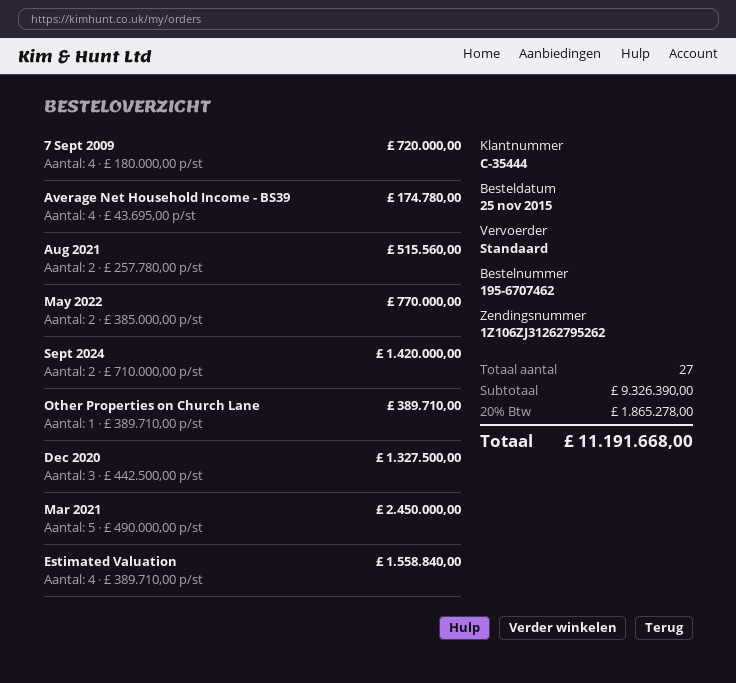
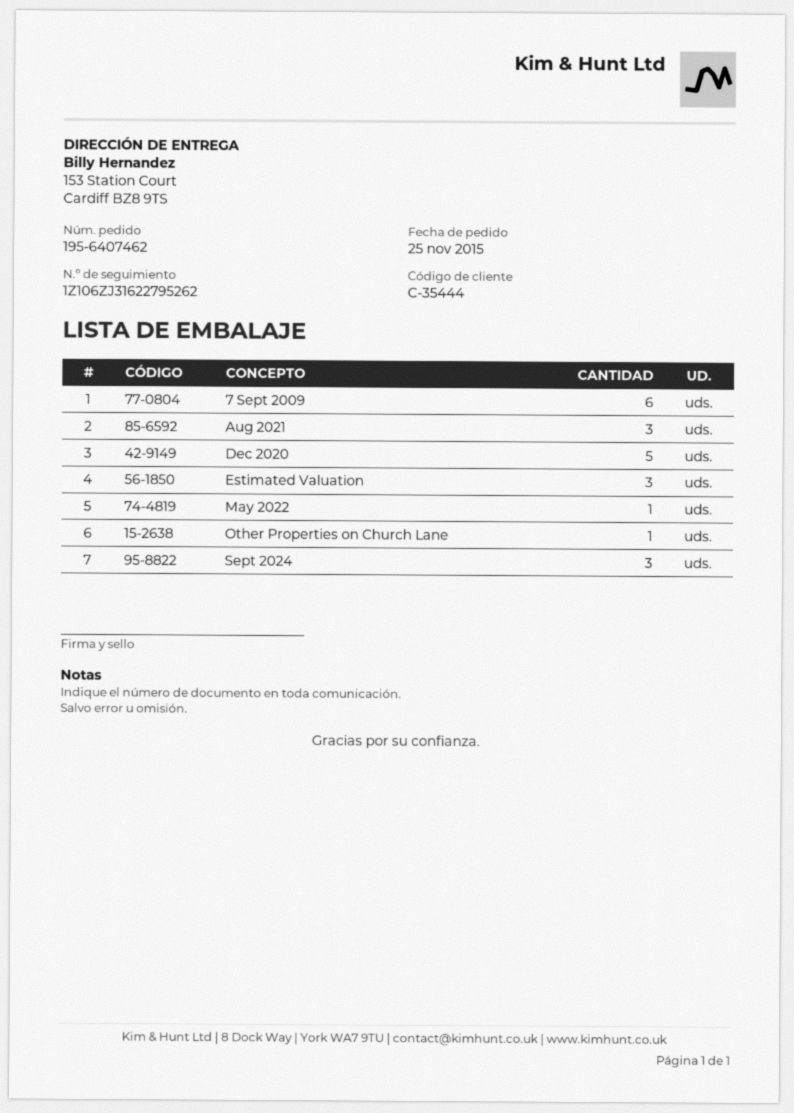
order number: 195-6707462 -> 195-6407462
tracking number: 1Z106ZJ31262795262 -> 1Z106ZJ31622795262
7 Sept 2009: 4 -> 6
Average Net Household Income - BS39: 4 -> none
Aug 2021: 2 -> 3
May 2022: 2 -> 1
Sept 2024: 2 -> 3
Dec 2020: 3 -> 5
Mar 2021: 5 -> none
Estimated Valuation: 4 -> 3

